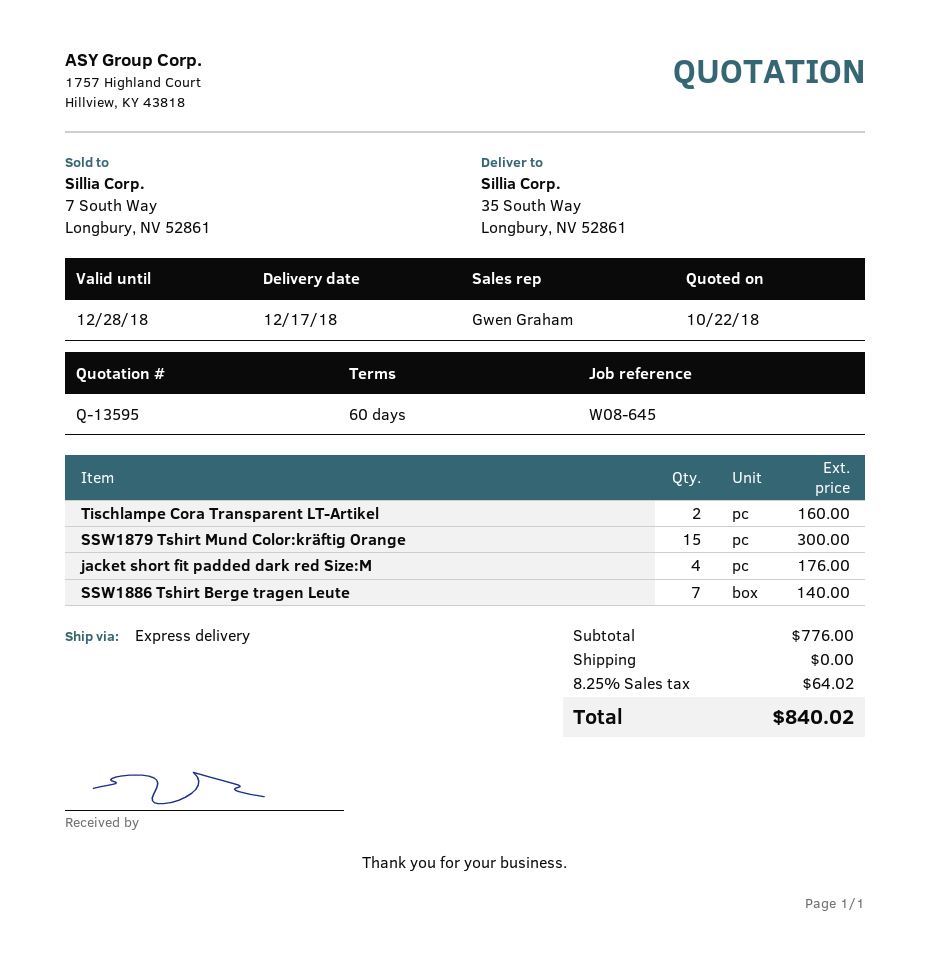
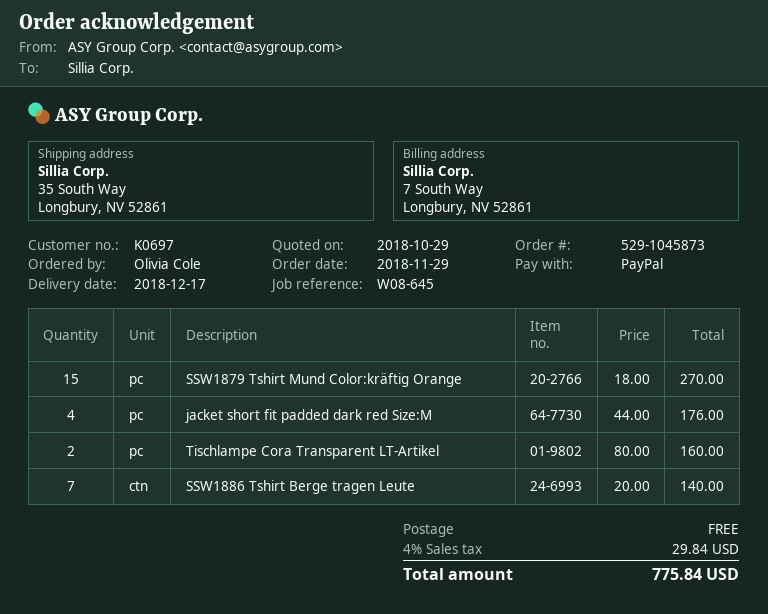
quote date: 2018-10-22 -> 2018-10-29
SSW1879 Tshirt Mund Color:kräftig Orange: 15 for 300.00 -> 15 for 270.00
tax: 8.25% = 64.02 -> 4% = 29.84
total: 840.02 -> 775.84

